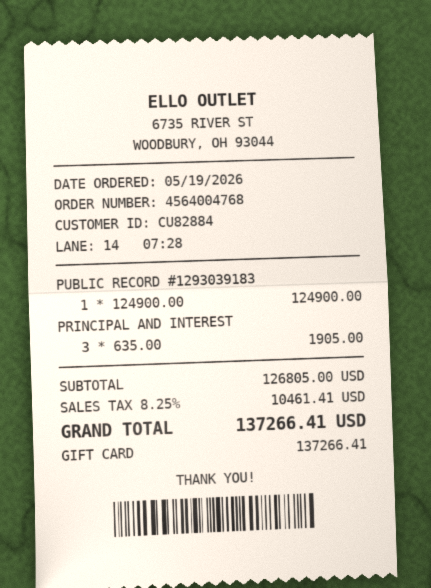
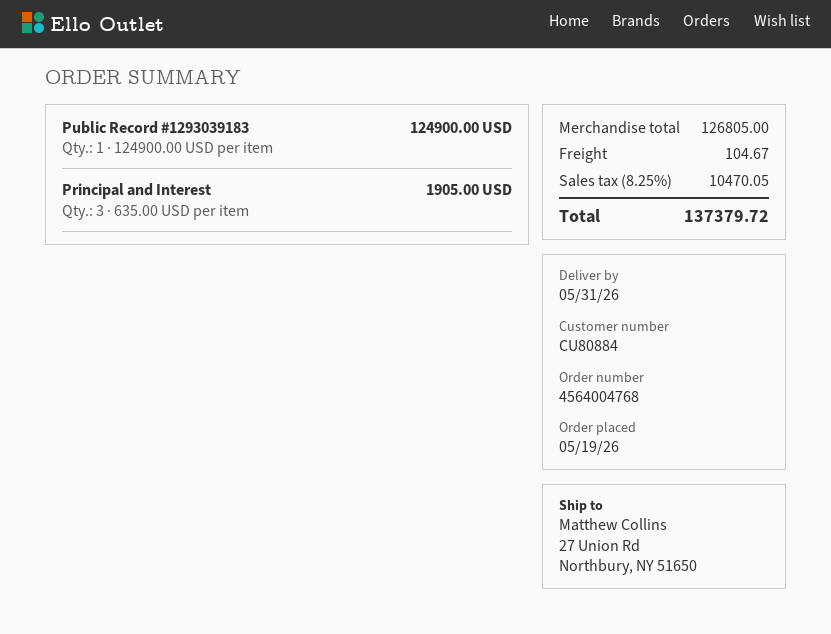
customer number: CU82884 -> CU80884
shipping: none -> 104.67
tax: 8.25% = 10461.41 -> 8.25% = 10470.05
total: 137266.41 -> 137379.72

